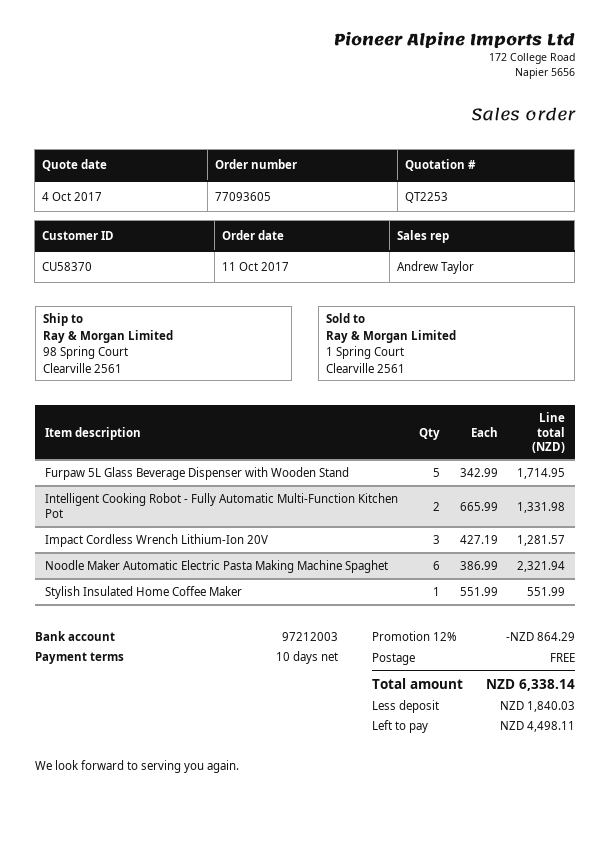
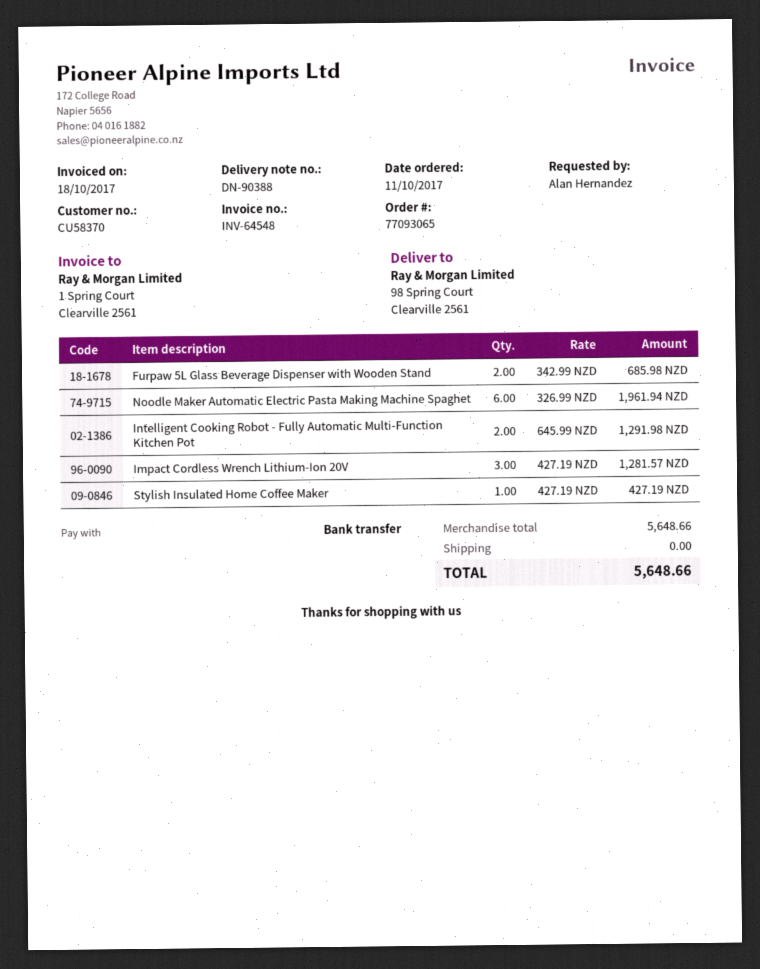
order number: 77093605 -> 77093065
Furpaw 5L Glass Beverage Dispenser with Wooden Stand: 5 x 342.99 = 1714.95 -> 2 x 342.99 = 685.98
Intelligent Cooking Robot - Fully Automatic Multi-Function Kitchen Pot: 2 x 665.99 = 1331.98 -> 2 x 645.99 = 1291.98
Noodle Maker Automatic Electric Pasta Making Machine Spaghet: 6 x 386.99 = 2321.94 -> 6 x 326.99 = 1961.94
Stylish Insulated Home Coffee Maker: 1 x 551.99 = 551.99 -> 1 x 427.19 = 427.19
discount: 12% = 864.29 -> none
total: 6338.14 -> 5648.66

